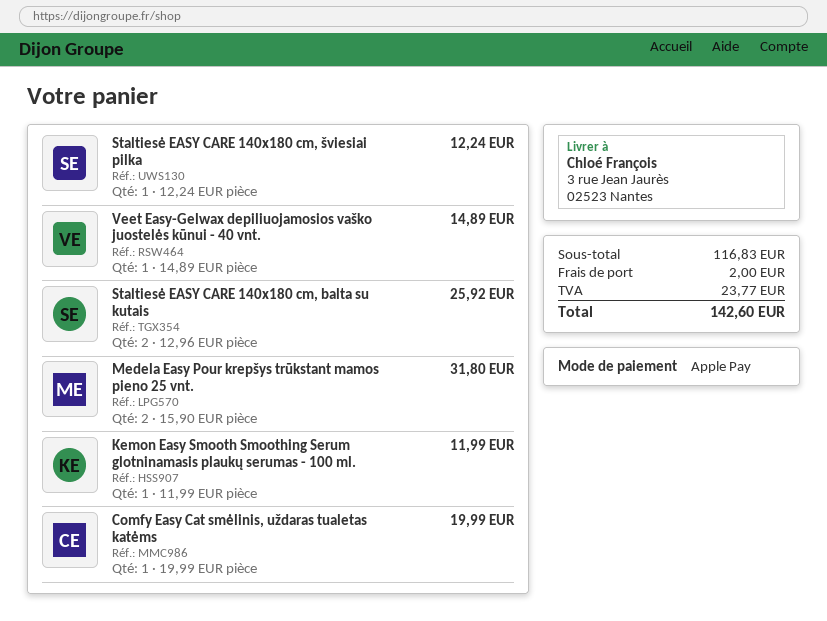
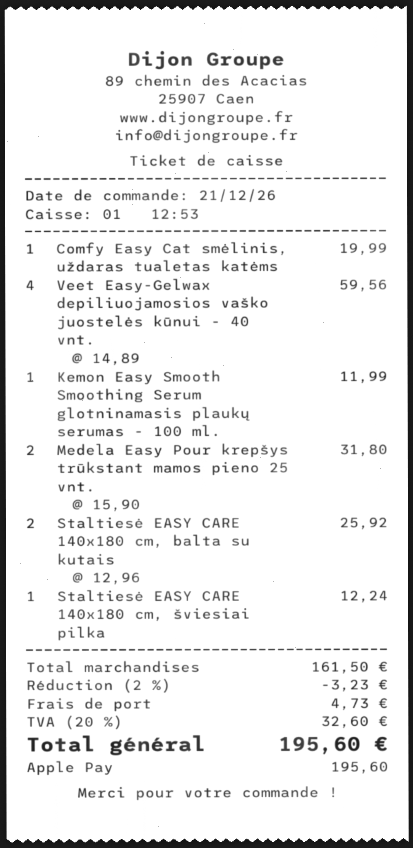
Veet Easy-Gelwax depiliuojamosios vaško juostelės kūnui - 40 vnt.: 1 x 14.89 = 14.89 -> 4 x 14.89 = 59.56
subtotal: 116.83 -> 161.50
discount: none -> 2% = 3.23
shipping: 2.00 -> 4.73
tax: 23.77 -> 32.60
total: 142.60 -> 195.60

